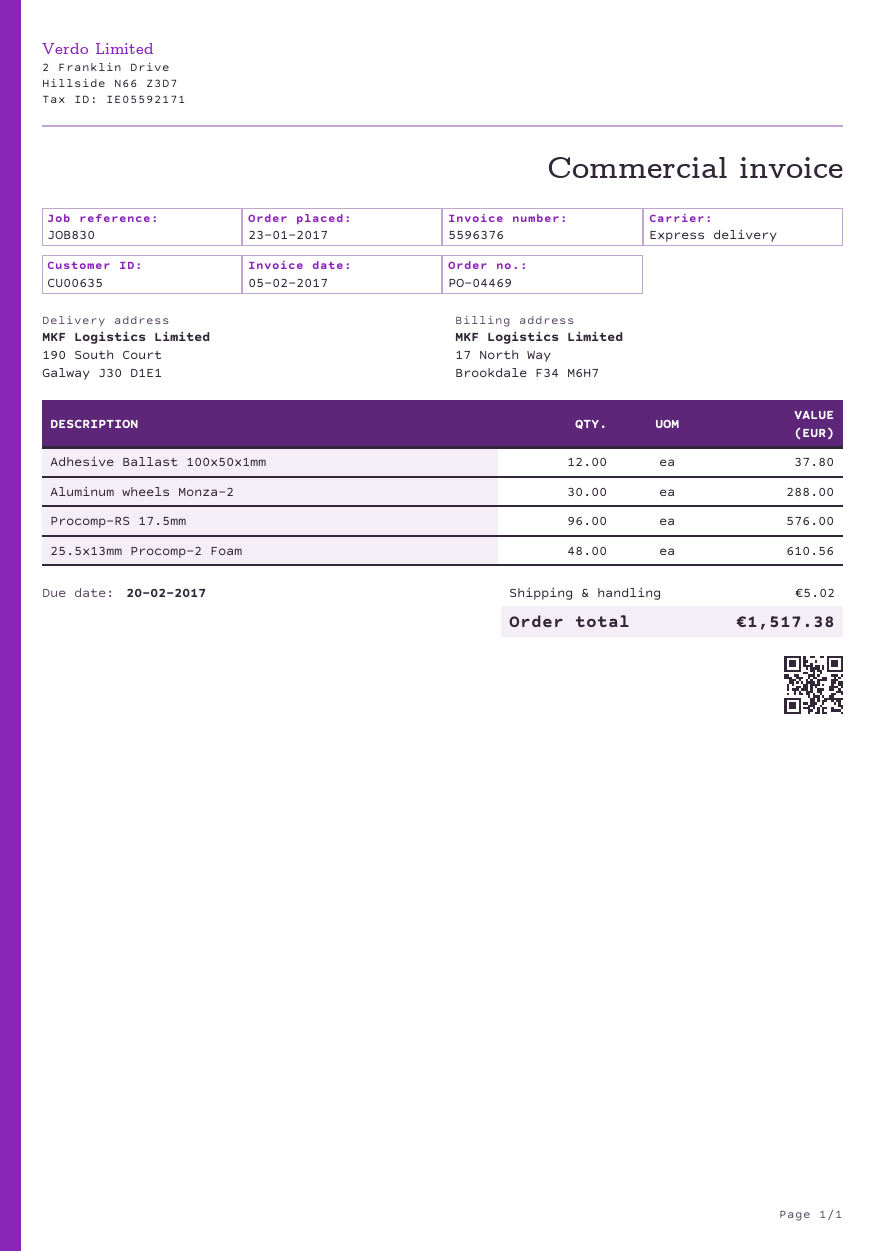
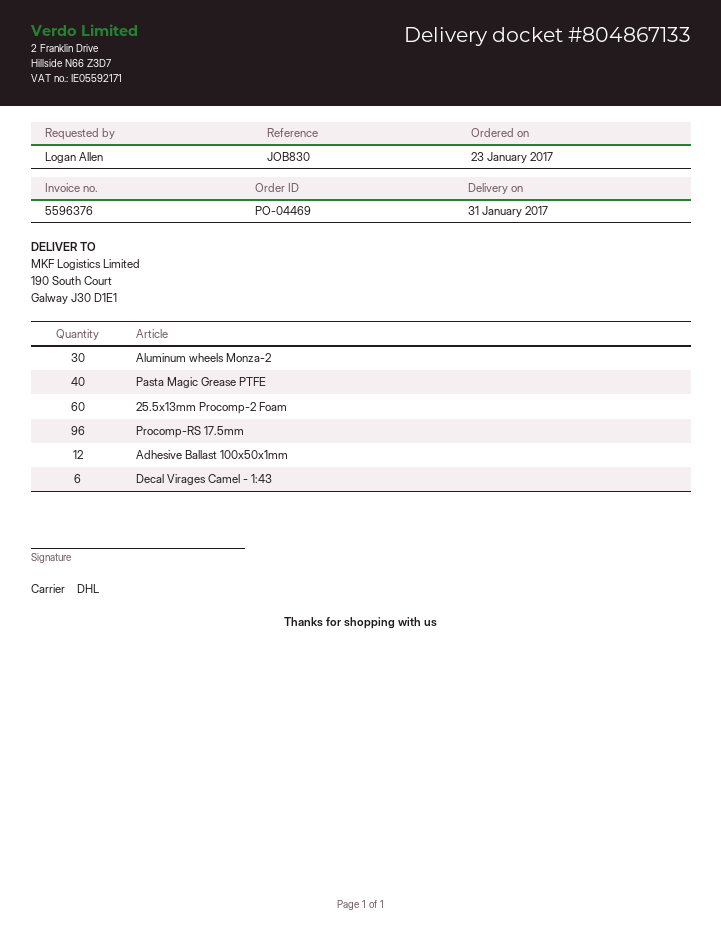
shipping method: express -> DHL
25.5x13mm Procomp-2 Foam: 48 -> 60
Pasta Magic Grease PTFE: none -> 40
Decal Virages Camel - 1:43: none -> 6

